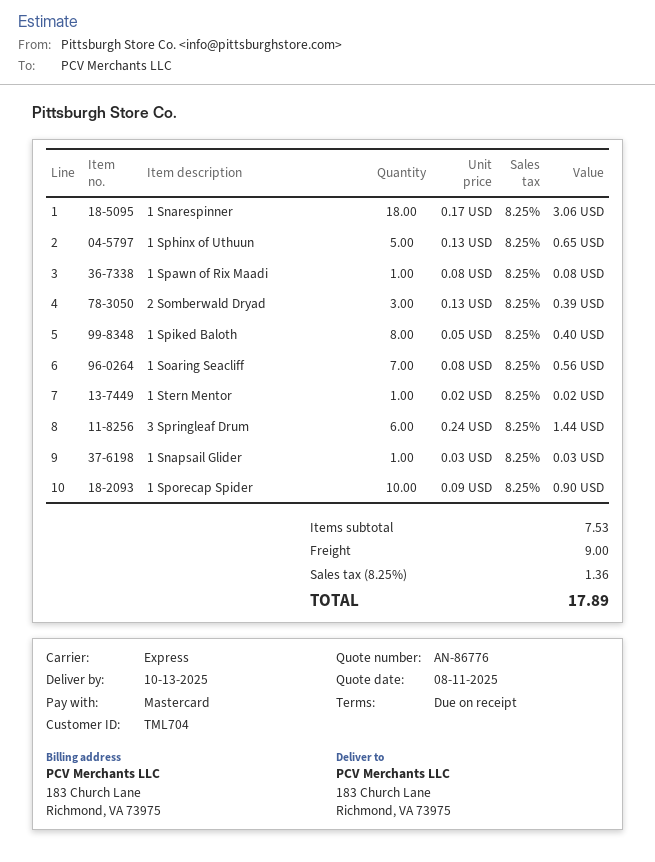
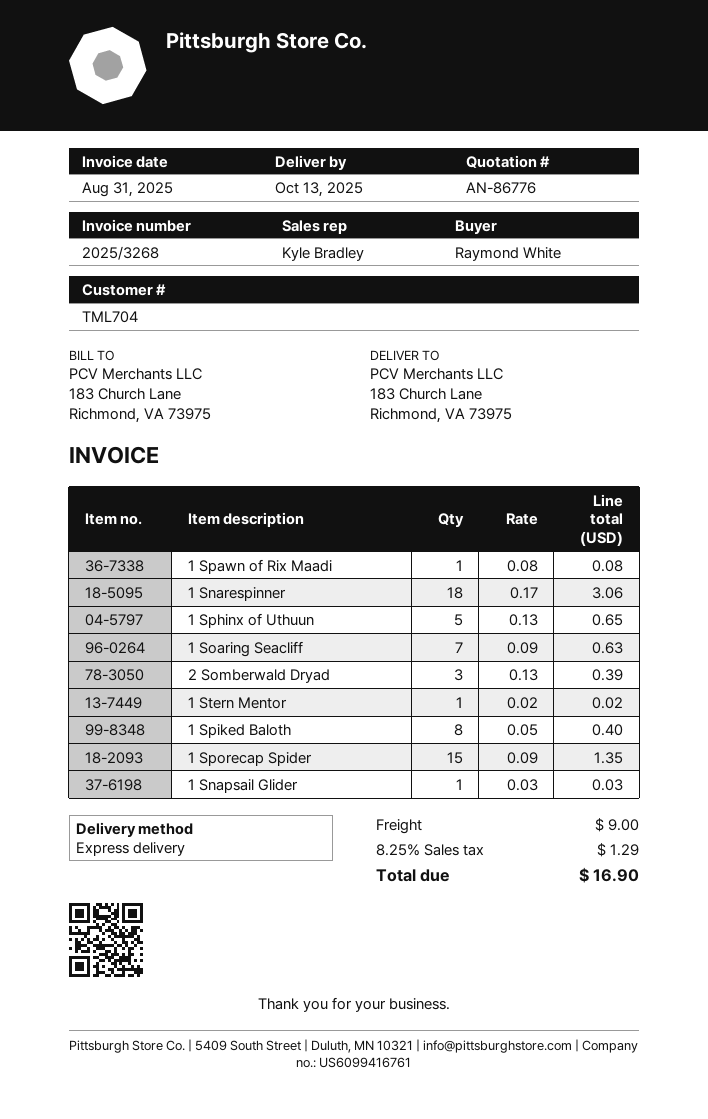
1 Soaring Seacliff: 7 x 0.08 = 0.56 -> 7 x 0.09 = 0.63
3 Springleaf Drum: 6 x 0.24 = 1.44 -> none
1 Sporecap Spider: 10 x 0.09 = 0.90 -> 15 x 0.09 = 1.35
tax: 8.25% = 1.36 -> 8.25% = 1.29
total: 17.89 -> 16.90

